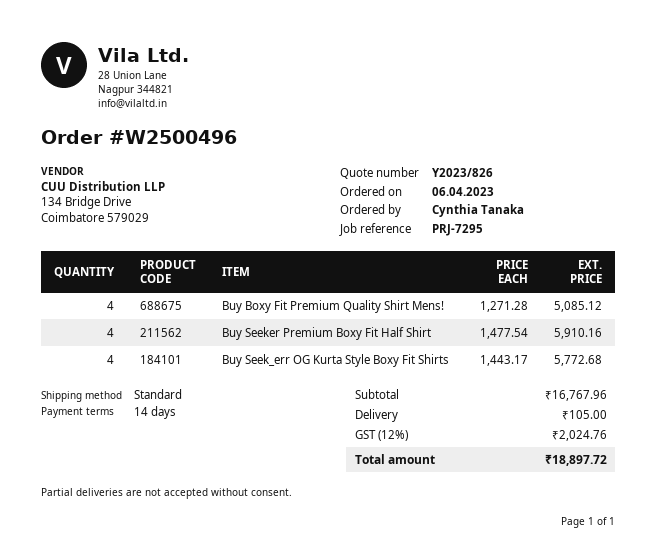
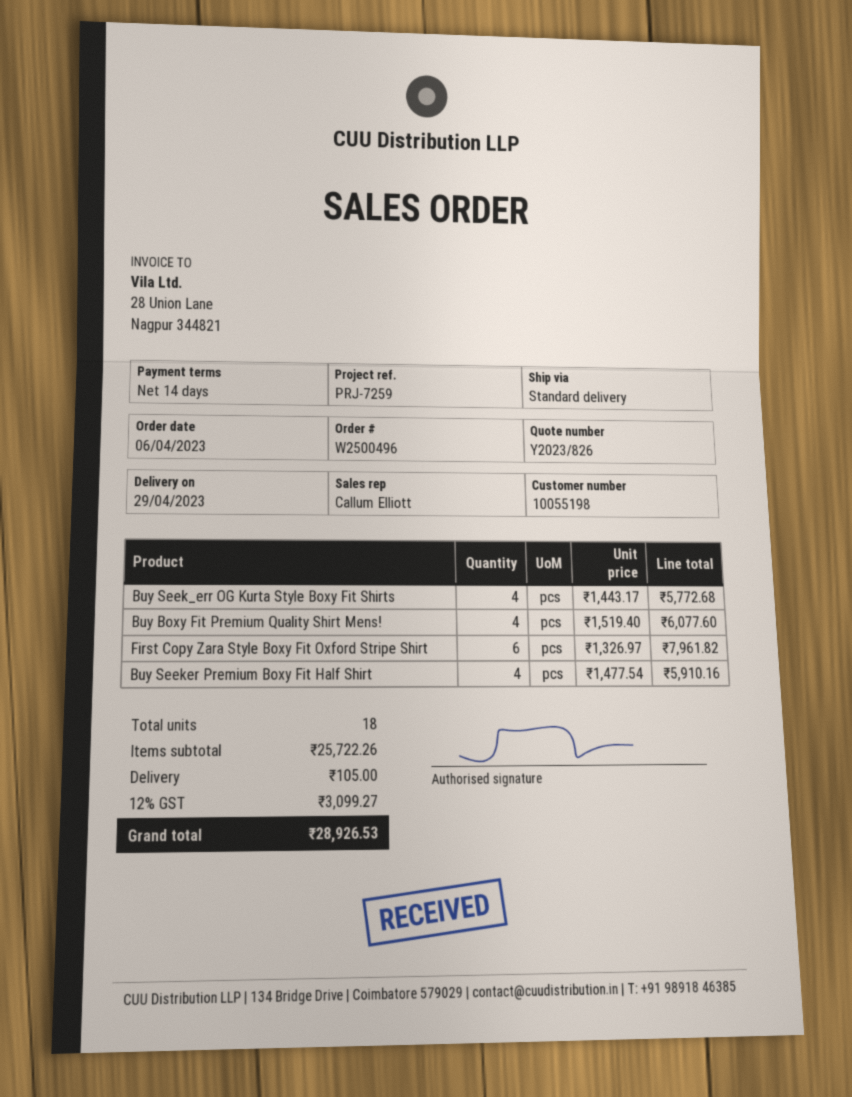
reference: PRJ-7295 -> PRJ-7259
Buy Boxy Fit Premium Quality Shirt Mens!: 4 x 1271.28 = 5085.12 -> 4 x 1519.40 = 6077.60
First Copy Zara Style Boxy Fit Oxford Stripe Shirt: none -> 6 x 1326.97 = 7961.82
subtotal: 16767.96 -> 25722.26
tax: 12% = 2024.76 -> 12% = 3099.27
total: 18897.72 -> 28926.53

